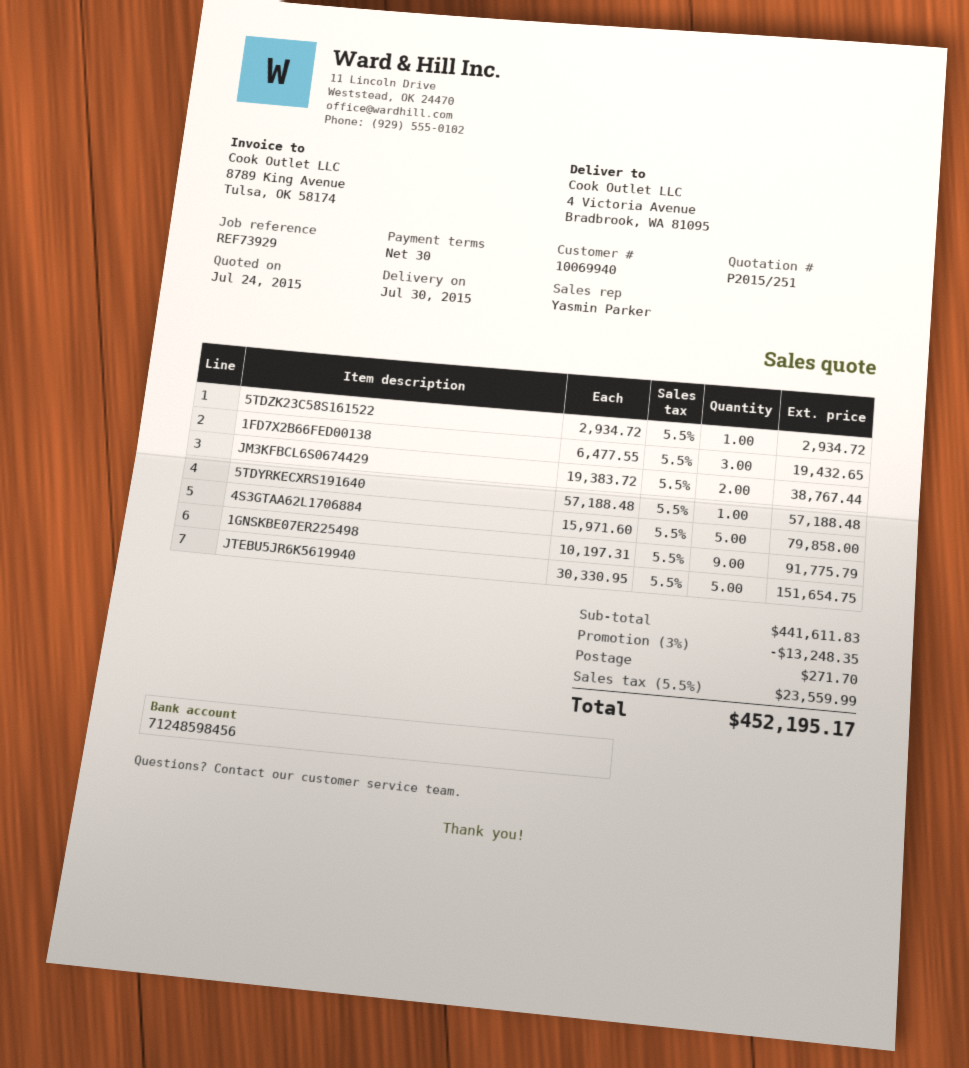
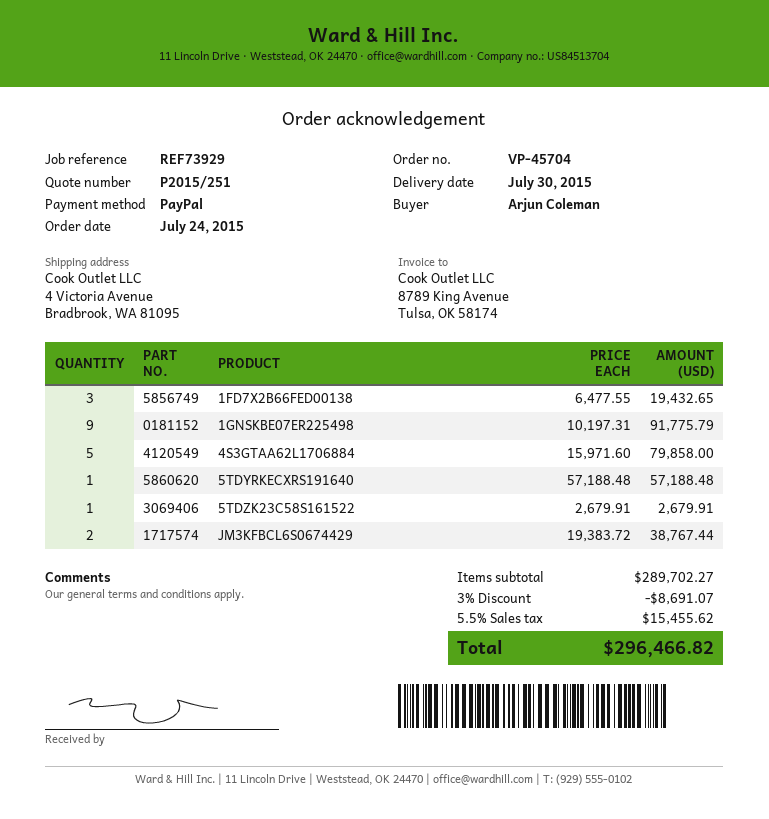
5TDZK23C58S161522: 1 x 2934.72 = 2934.72 -> 1 x 2679.91 = 2679.91
JTEBU5JR6K5619940: 5 x 30330.95 = 151654.75 -> none
subtotal: 441611.83 -> 289702.27
discount: 3% = 13248.35 -> 3% = 8691.07
shipping: 271.70 -> none
tax: 5.5% = 23559.99 -> 5.5% = 15455.62
total: 452195.17 -> 296466.82

